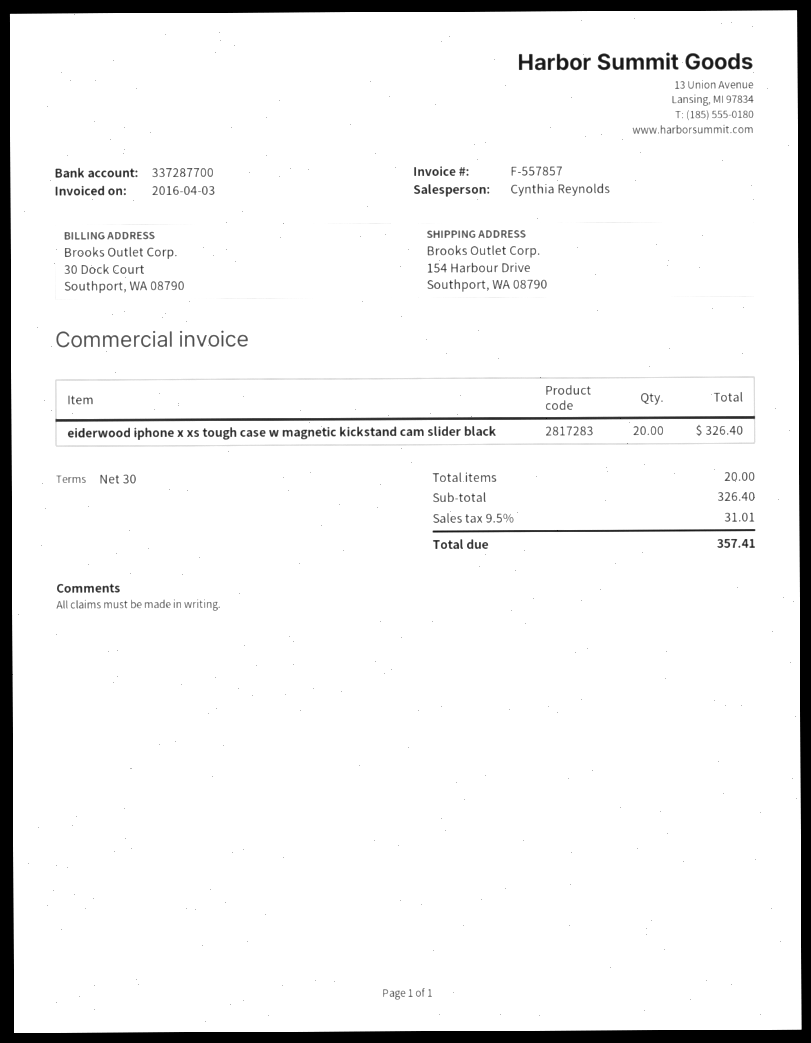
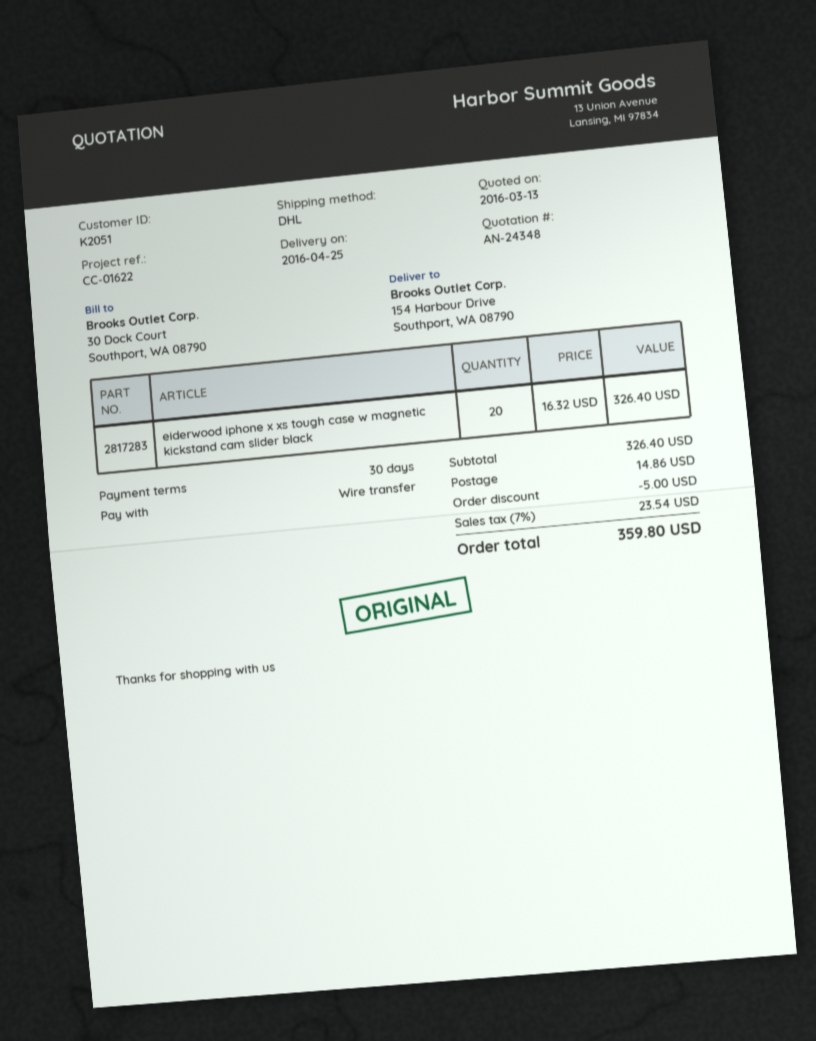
discount: none -> 5.00
shipping: none -> 14.86
tax: 9.5% = 31.01 -> 7% = 23.54
total: 357.41 -> 359.80

